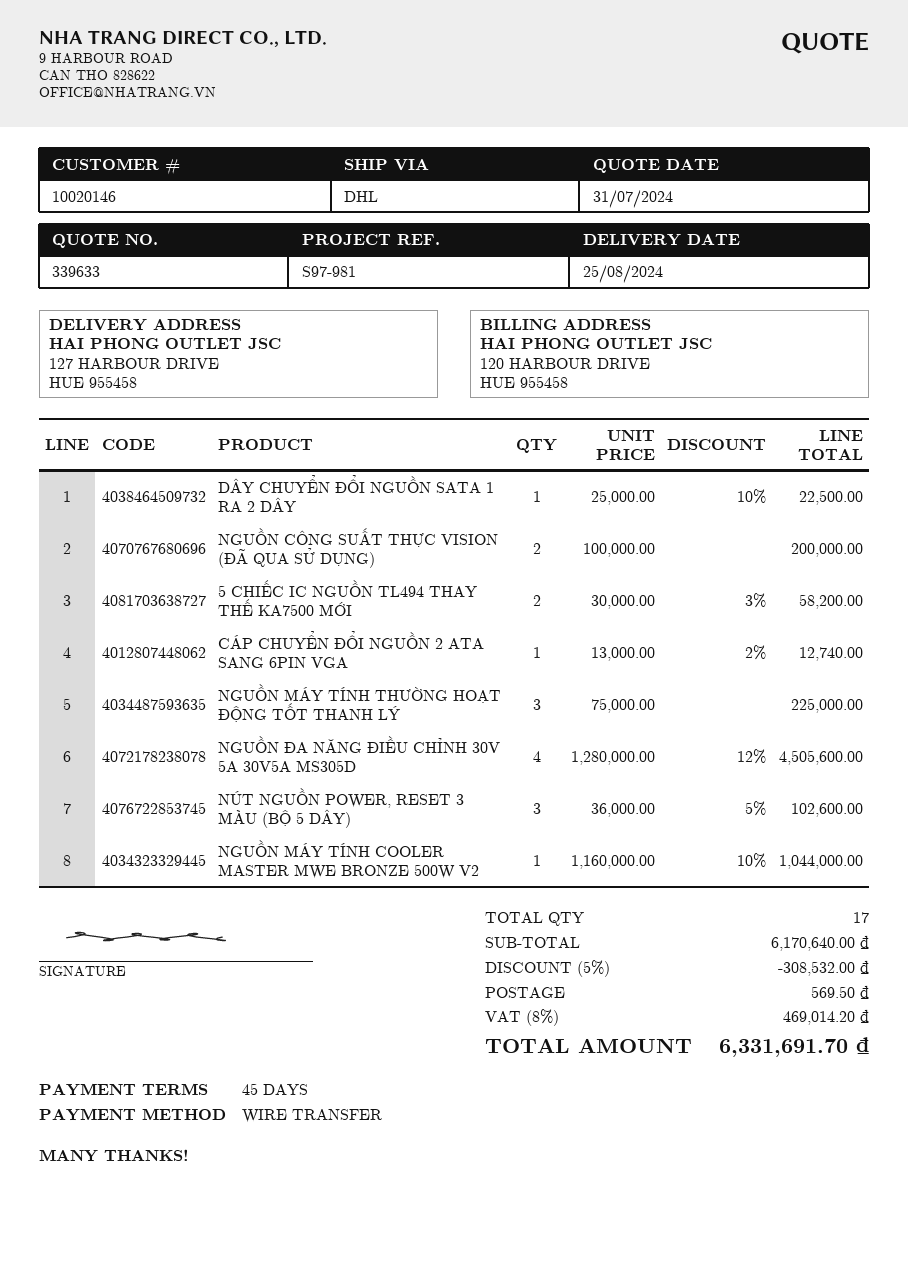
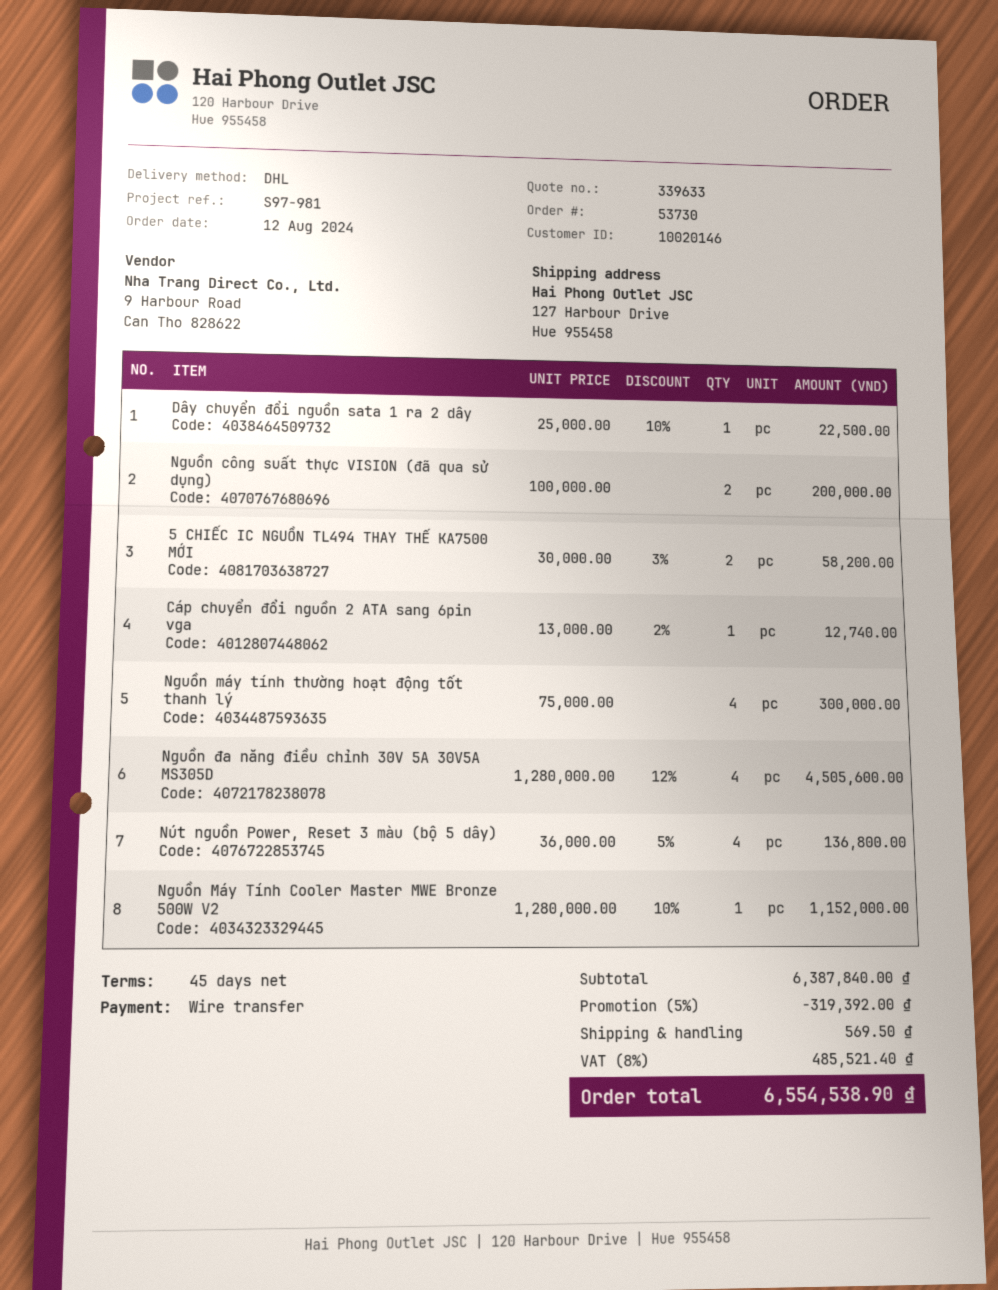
NGUỒN MÁY TÍNH THƯỜNG HOẠT ĐỘNG TỐT THANH LÝ: 3 x 75000.00 = 225000.00 -> 4 x 75000.00 = 300000.00
NÚT NGUỒN POWER, RESET 3 MÀU (BỘ 5 DÂY): 3 x 36000.00 - 5% = 102600.00 -> 4 x 36000.00 - 5% = 136800.00
NGUỒN MÁY TÍNH COOLER MASTER MWE BRONZE 500W V2: 1 x 1160000.00 - 10% = 1044000.00 -> 1 x 1280000.00 - 10% = 1152000.00
subtotal: 6170640.00 -> 6387840.00
discount: 5% = 308532.00 -> 5% = 319392.00
tax: 8% = 469014.20 -> 8% = 485521.40
total: 6331691.70 -> 6554538.90

